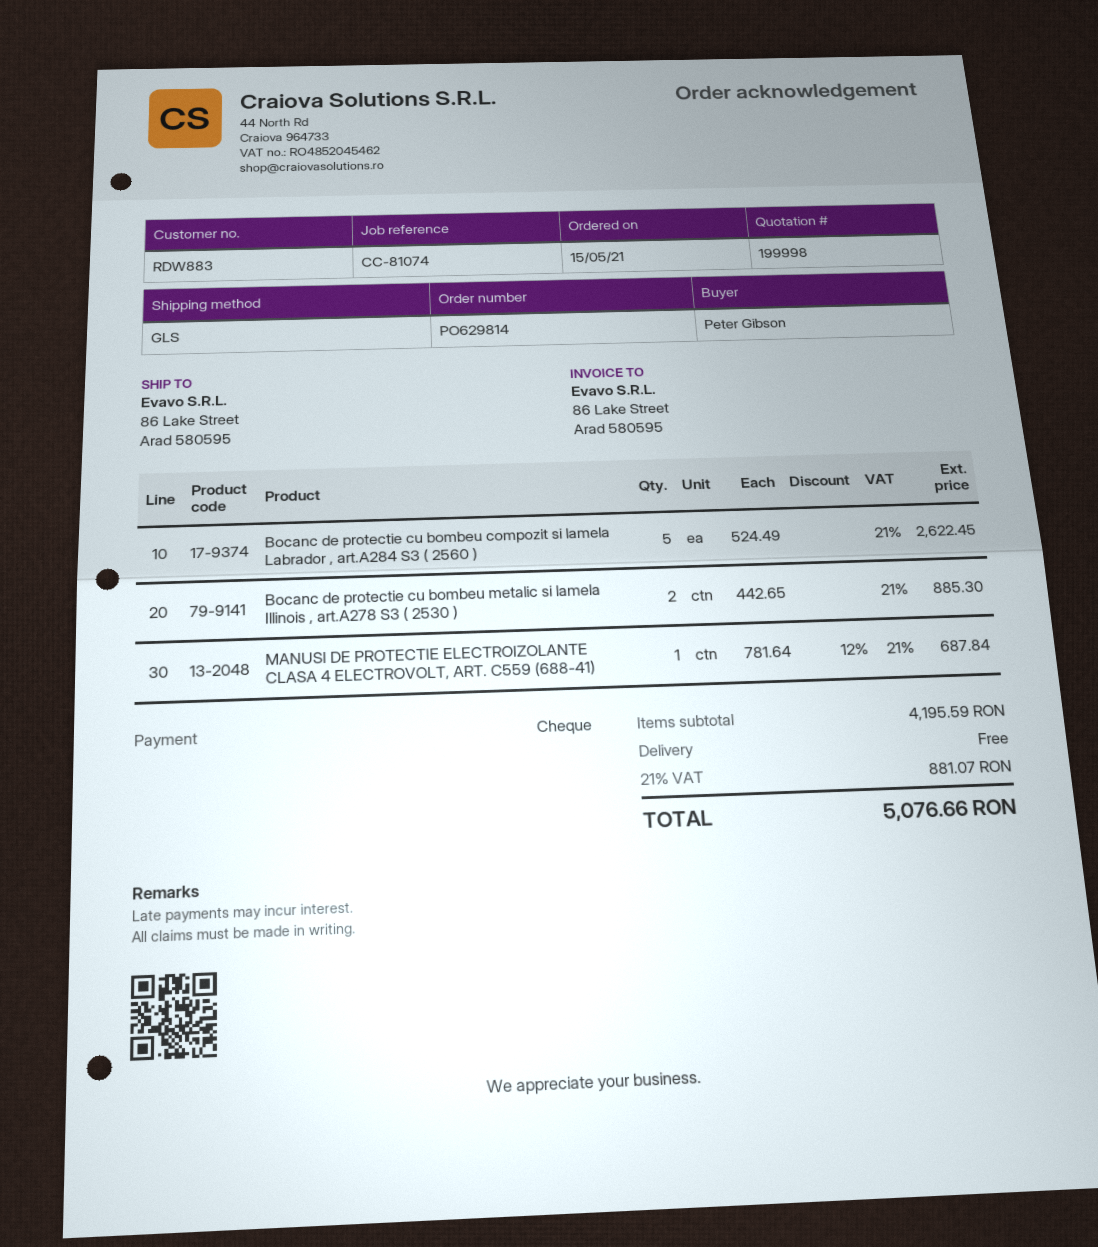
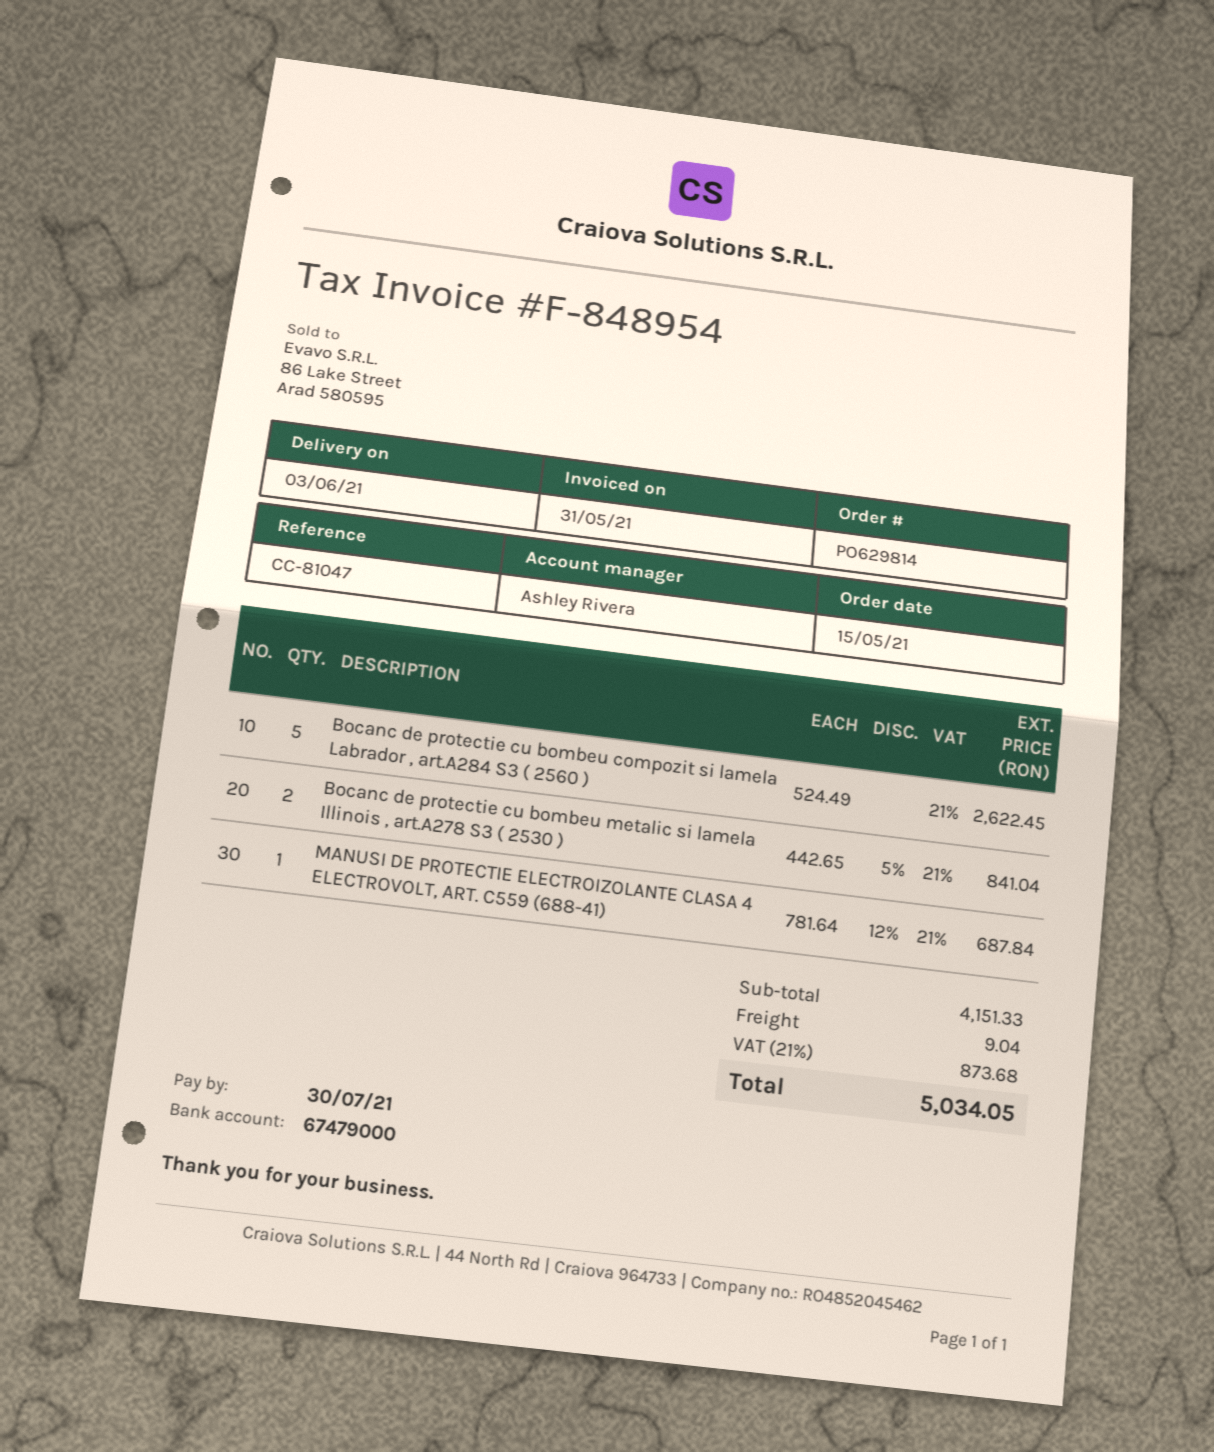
reference: CC-81074 -> CC-81047
Bocanc de protectie cu bombeu metalic si lamela Illinois , art.A278 S3 ( 2530 ): 2 x 442.65 = 885.30 -> 2 x 442.65 - 5% = 841.04
subtotal: 4195.59 -> 4151.33
shipping: 0.00 -> 9.04
tax: 21% = 881.07 -> 21% = 873.68
total: 5076.66 -> 5034.05

